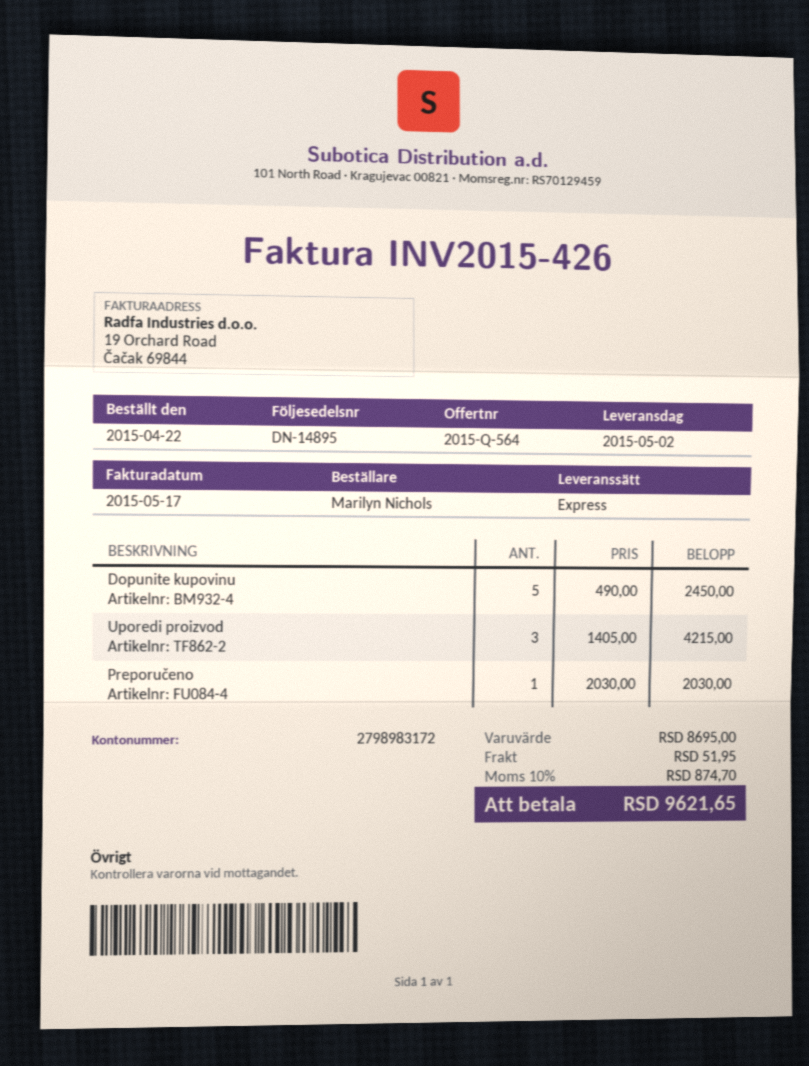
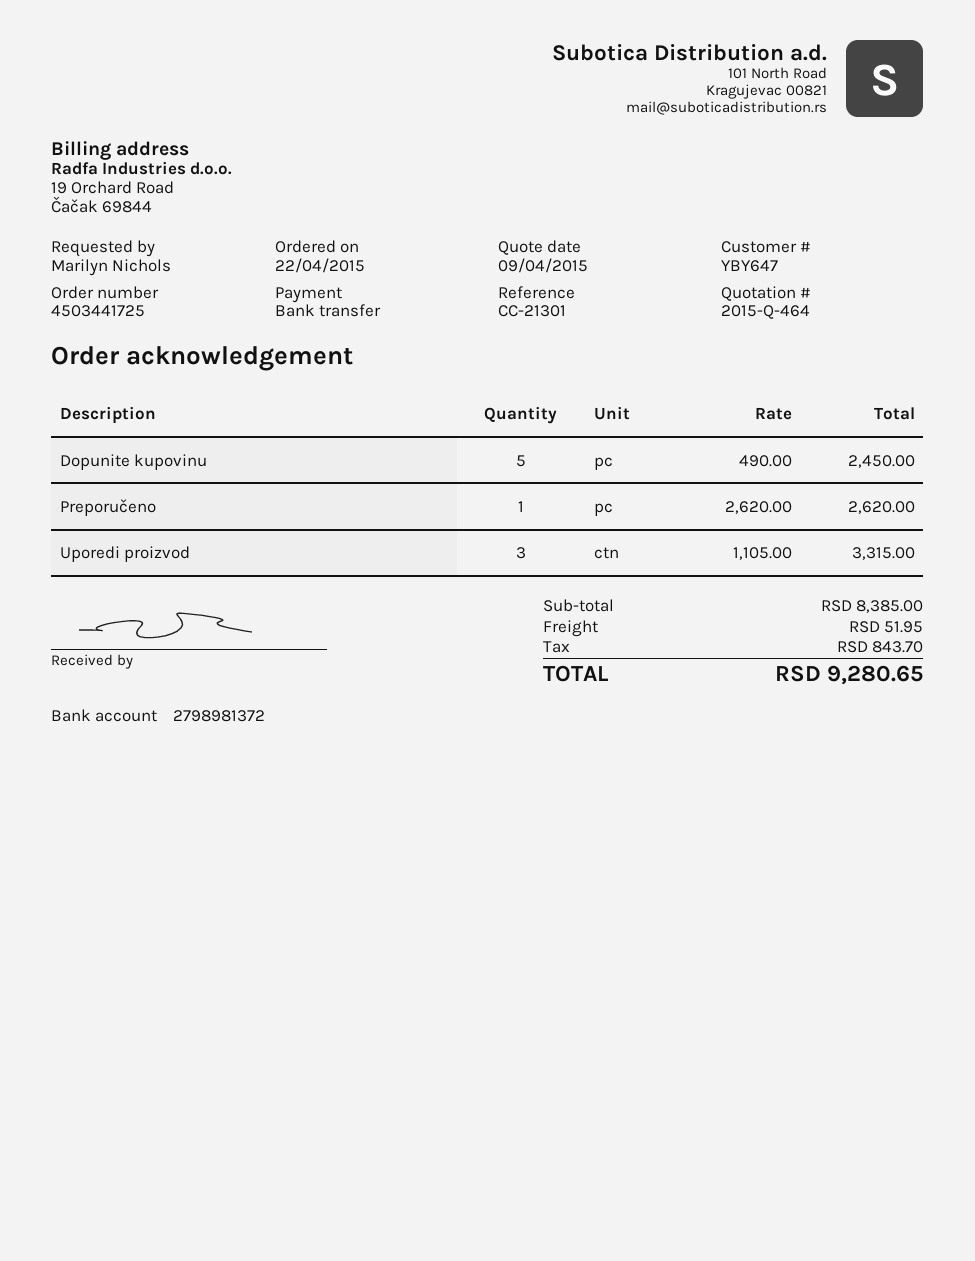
quote number: 2015-Q-564 -> 2015-Q-464
bank account: 2798983172 -> 2798981372
Uporedi proizvod: 3 x 1405.00 = 4215.00 -> 3 x 1105.00 = 3315.00
Preporučeno: 1 x 2030.00 = 2030.00 -> 1 x 2620.00 = 2620.00
subtotal: 8695.00 -> 8385.00
tax: 874.70 -> 843.70
total: 9621.65 -> 9280.65

